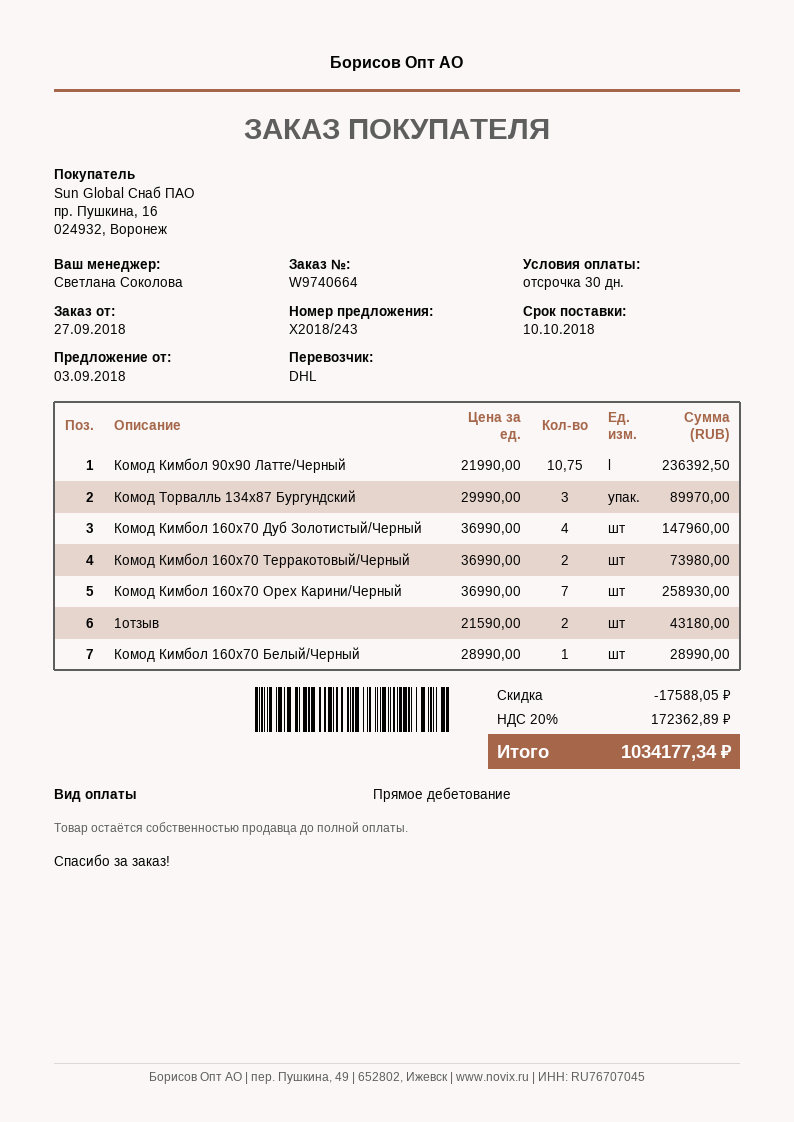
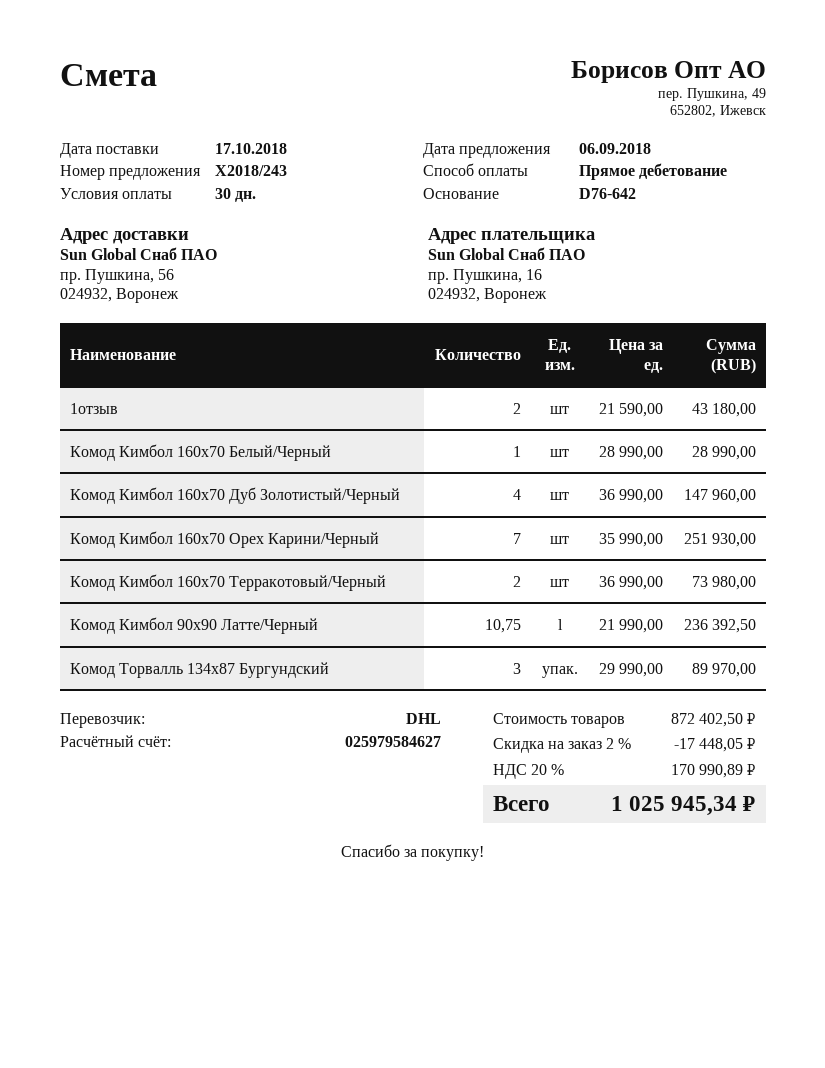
quote date: 2018-09-03 -> 2018-09-06
delivery date: 2018-10-10 -> 2018-10-17
Комод Кимбол 160x70 Орех Карини/Черный: 7 x 36990.00 = 258930.00 -> 7 x 35990.00 = 251930.00
discount: 17588.05 -> 17448.05
tax: 20% = 172362.89 -> 20% = 170990.89
total: 1034177.34 -> 1025945.34

